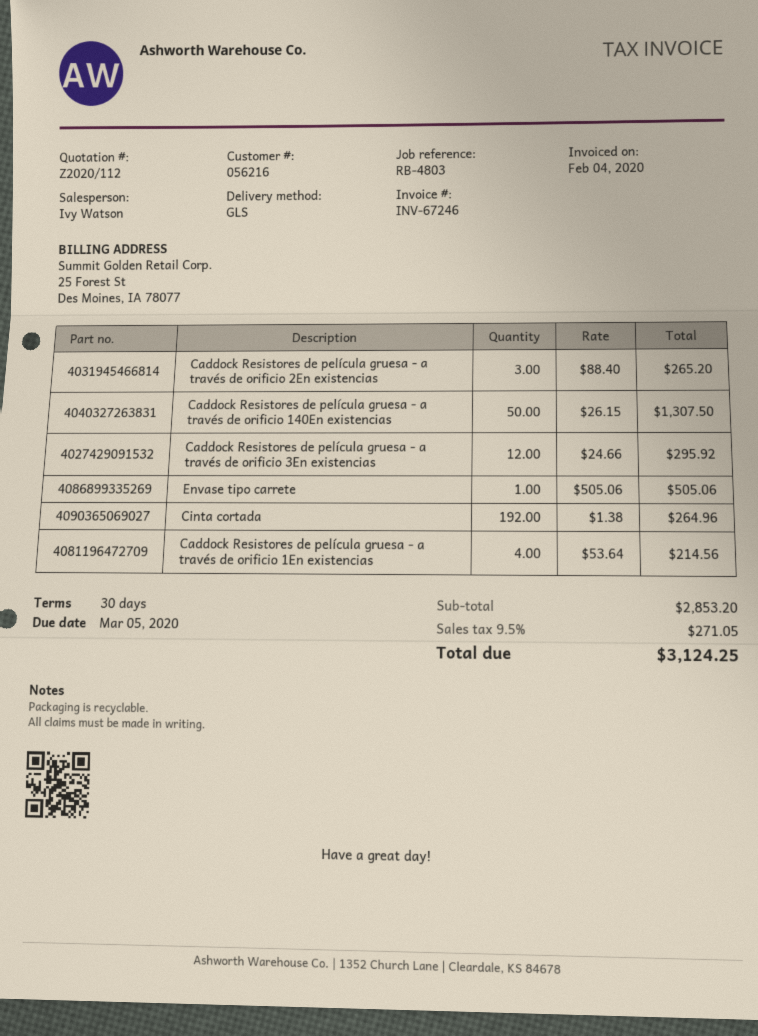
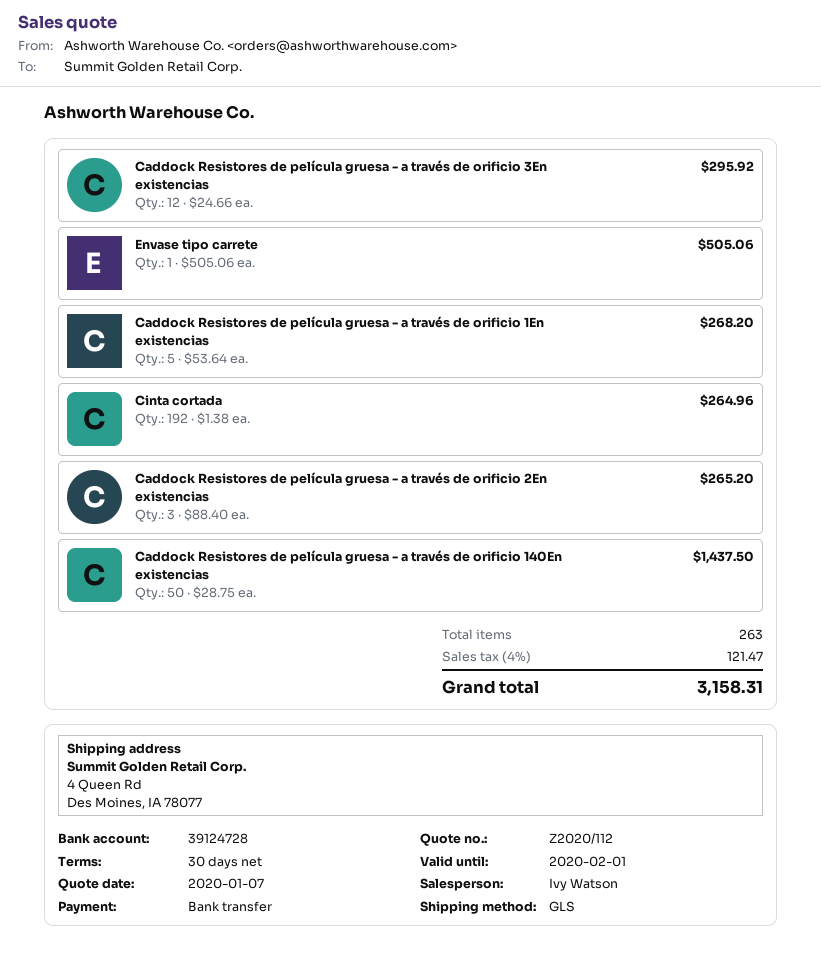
Caddock Resistores de película gruesa - a través de orificio 140En existencias: 50 x 26.15 = 1307.50 -> 50 x 28.75 = 1437.50
Caddock Resistores de película gruesa - a través de orificio 1En existencias: 4 x 53.64 = 214.56 -> 5 x 53.64 = 268.20
tax: 9.5% = 271.05 -> 4% = 121.47
total: 3124.25 -> 3158.31

